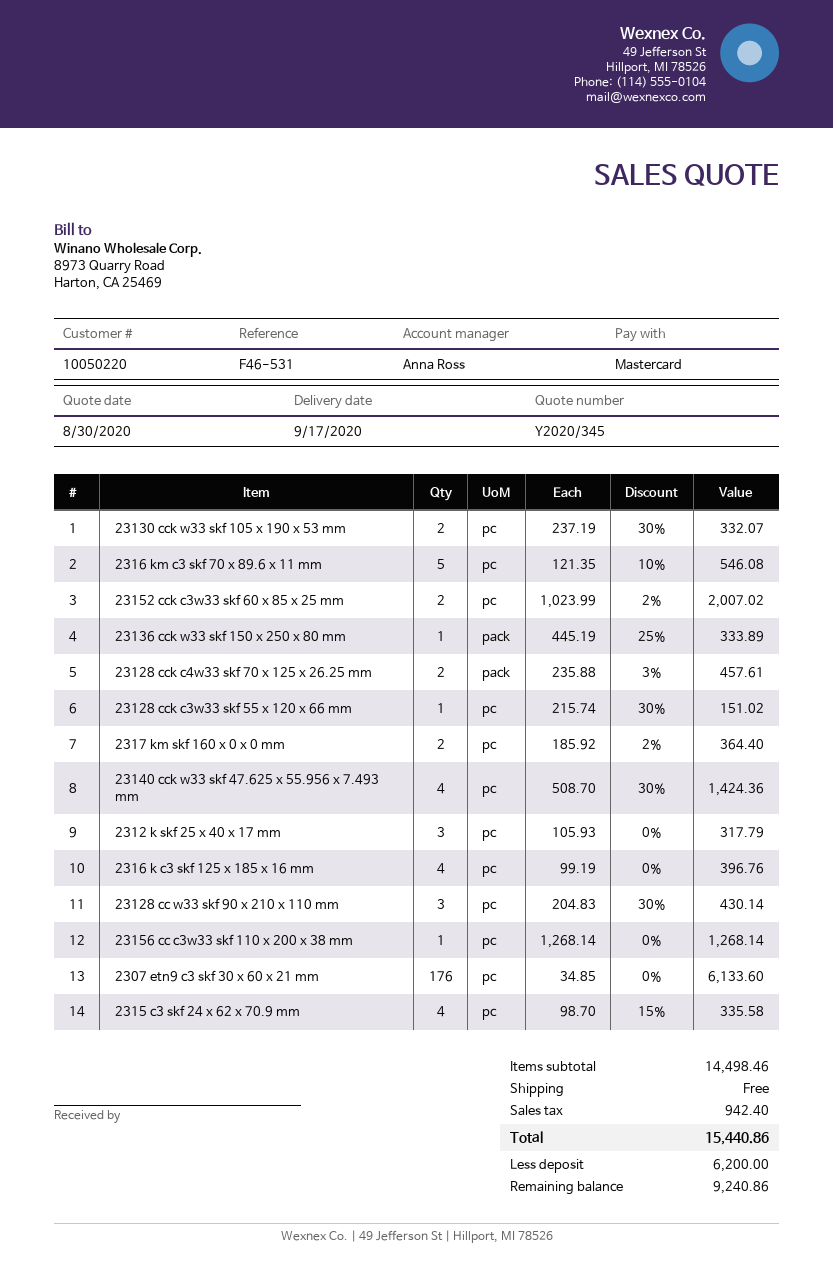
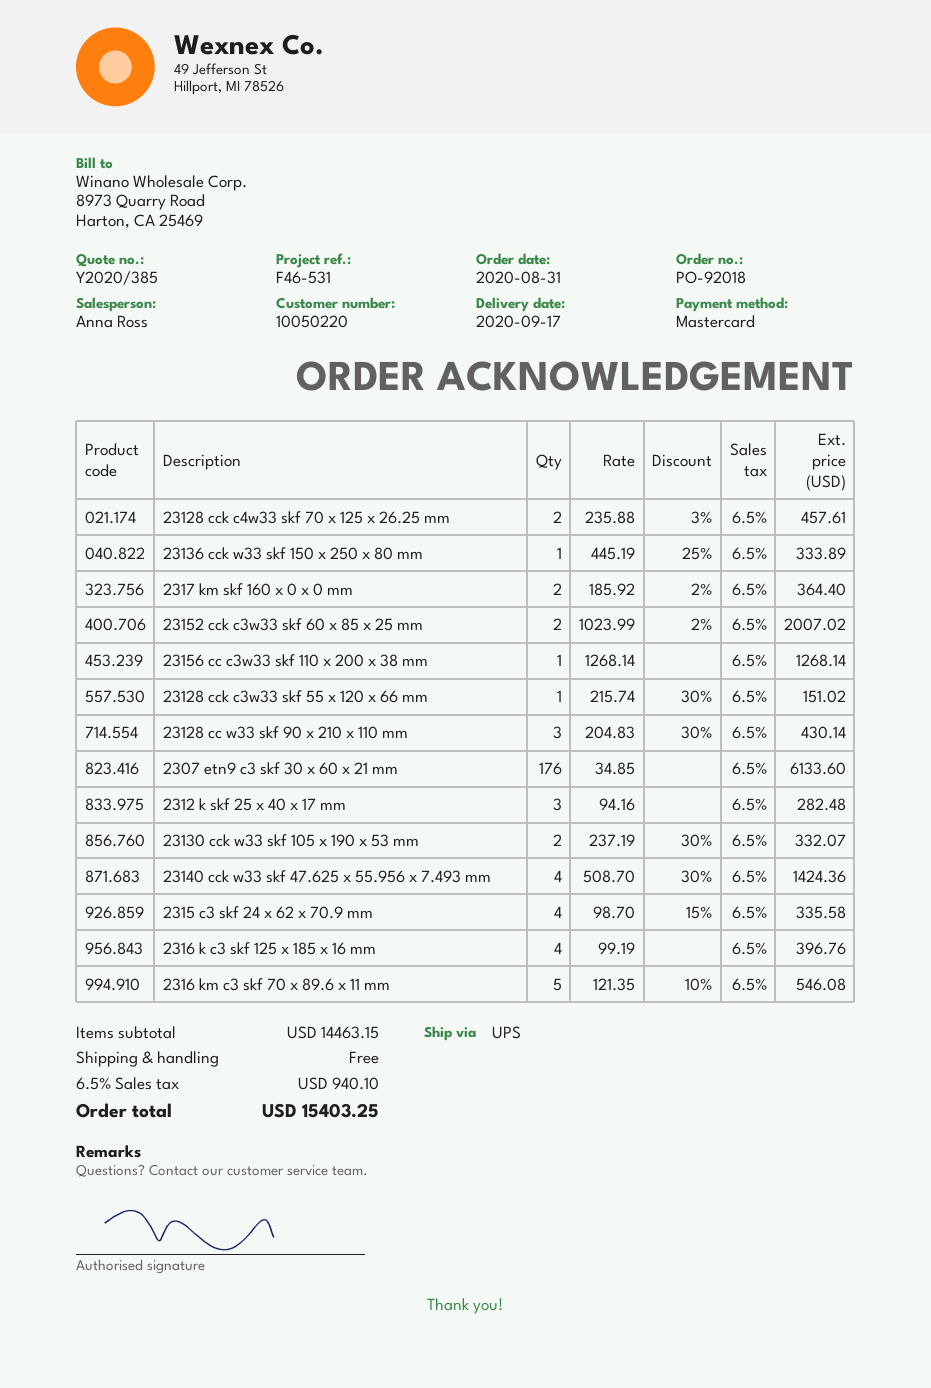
quote number: Y2020/345 -> Y2020/385
2312 k skf 25 x 40 x 17 mm: 3 x 105.93 = 317.79 -> 3 x 94.16 = 282.48
subtotal: 14498.46 -> 14463.15
tax: 942.40 -> 940.10
total: 15440.86 -> 15403.25

